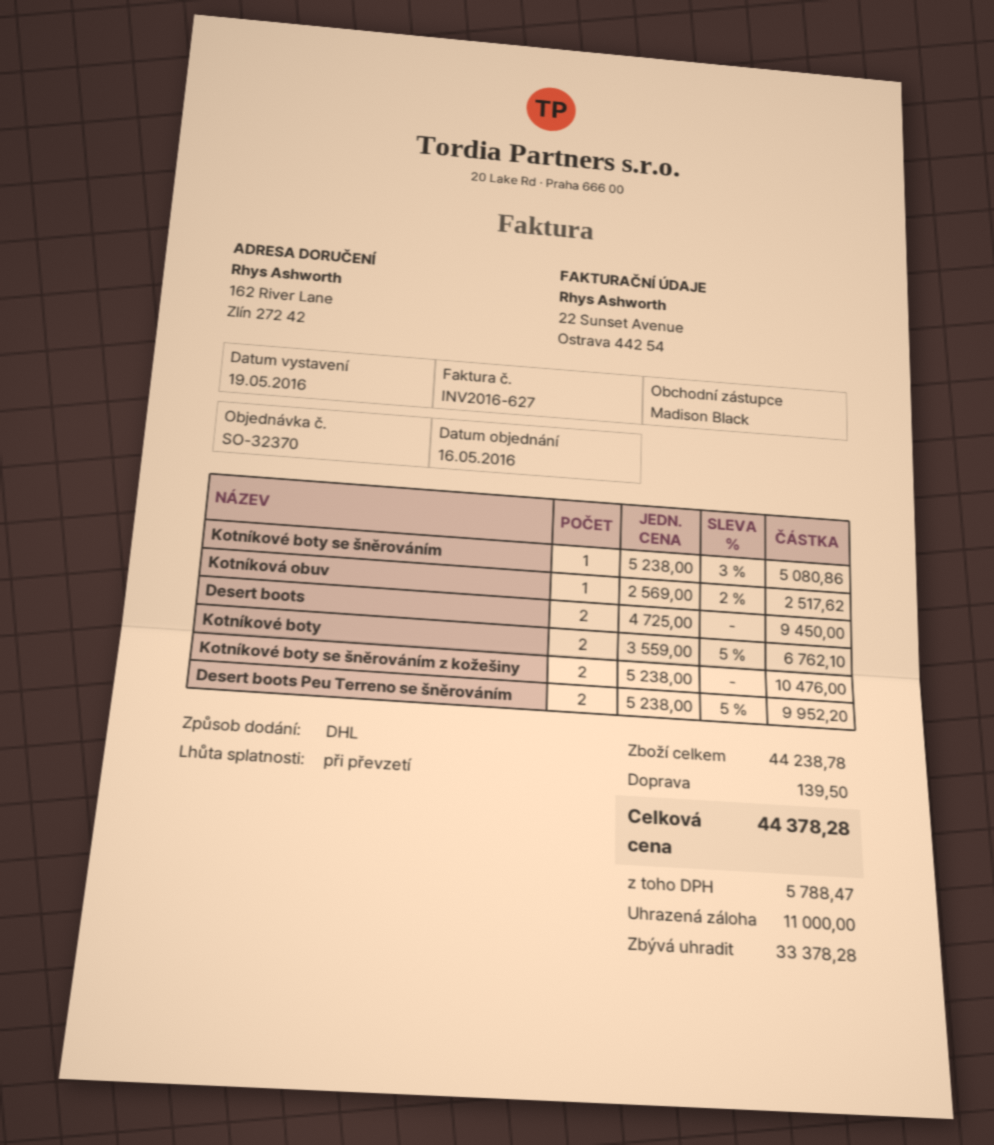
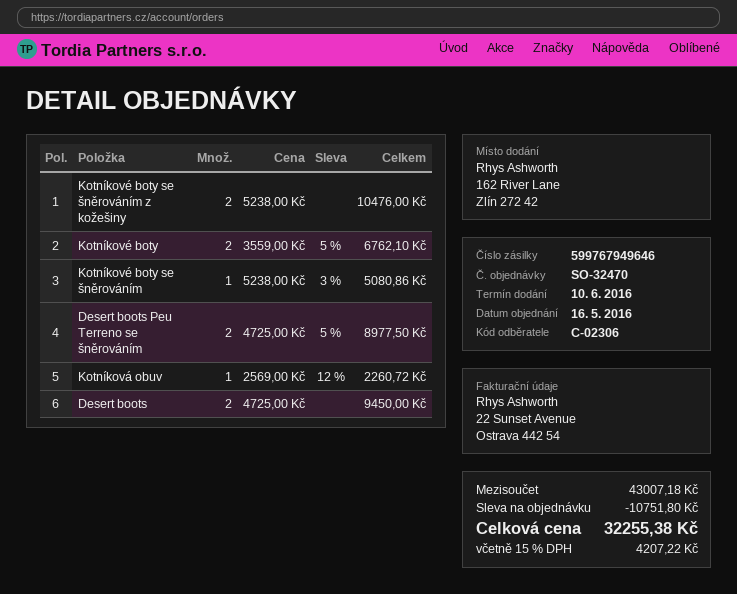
order number: SO-32370 -> SO-32470
Kotníková obuv: 1 x 2569.00 - 2% = 2517.62 -> 1 x 2569.00 - 12% = 2260.72
Desert boots Peu Terreno se šněrováním: 2 x 5238.00 - 5% = 9952.20 -> 2 x 4725.00 - 5% = 8977.50
subtotal: 44238.78 -> 43007.18
discount: none -> 10751.80
shipping: 139.50 -> none
tax: 5788.47 -> 4207.22
total: 44378.28 -> 32255.38

